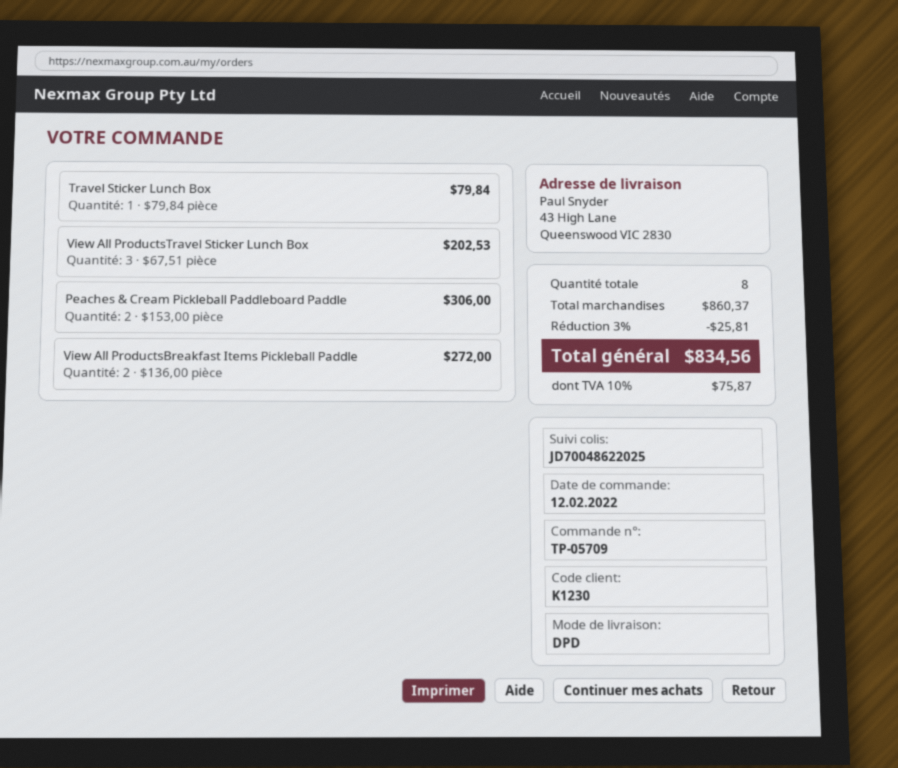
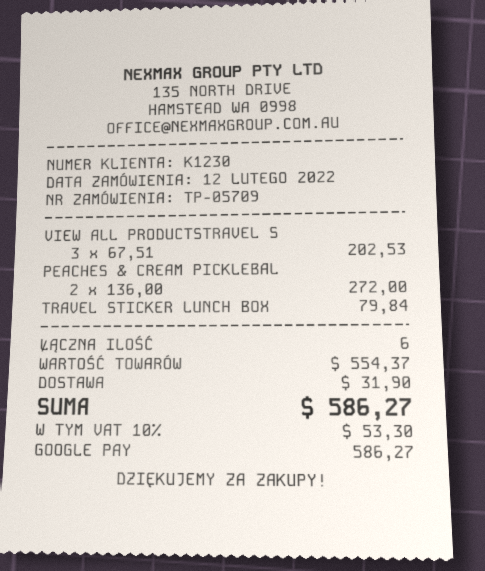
Peaches & Cream Pickleball Paddleboard Paddle: 2 x 153.00 = 306.00 -> 2 x 136.00 = 272.00
View All ProductsBreakfast Items Pickleball Paddle: 2 x 136.00 = 272.00 -> none
total quantity: 8 -> 6
subtotal: 860.37 -> 554.37
discount: 3% = 25.81 -> none
shipping: none -> 31.90
tax: 10% = 75.87 -> 10% = 53.30
total: 834.56 -> 586.27

